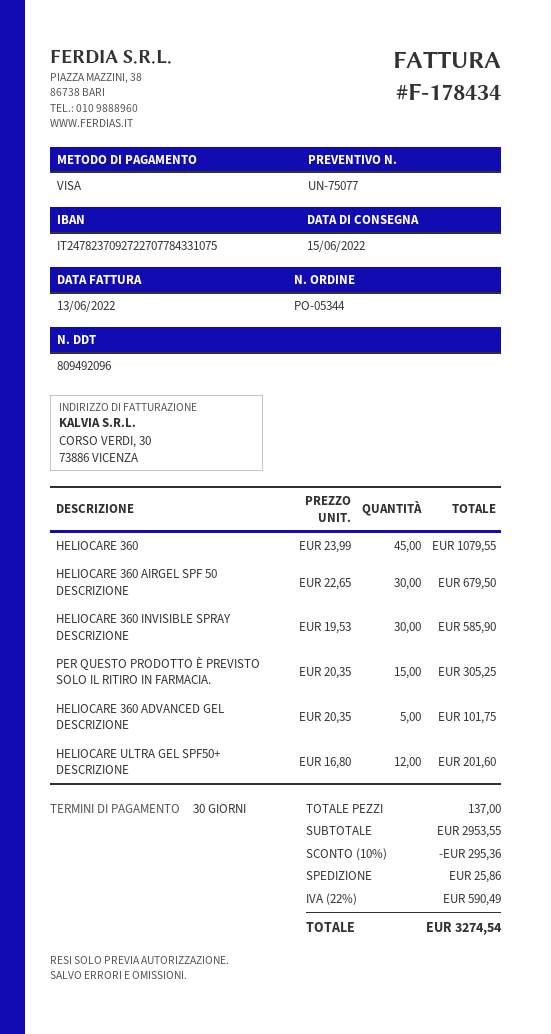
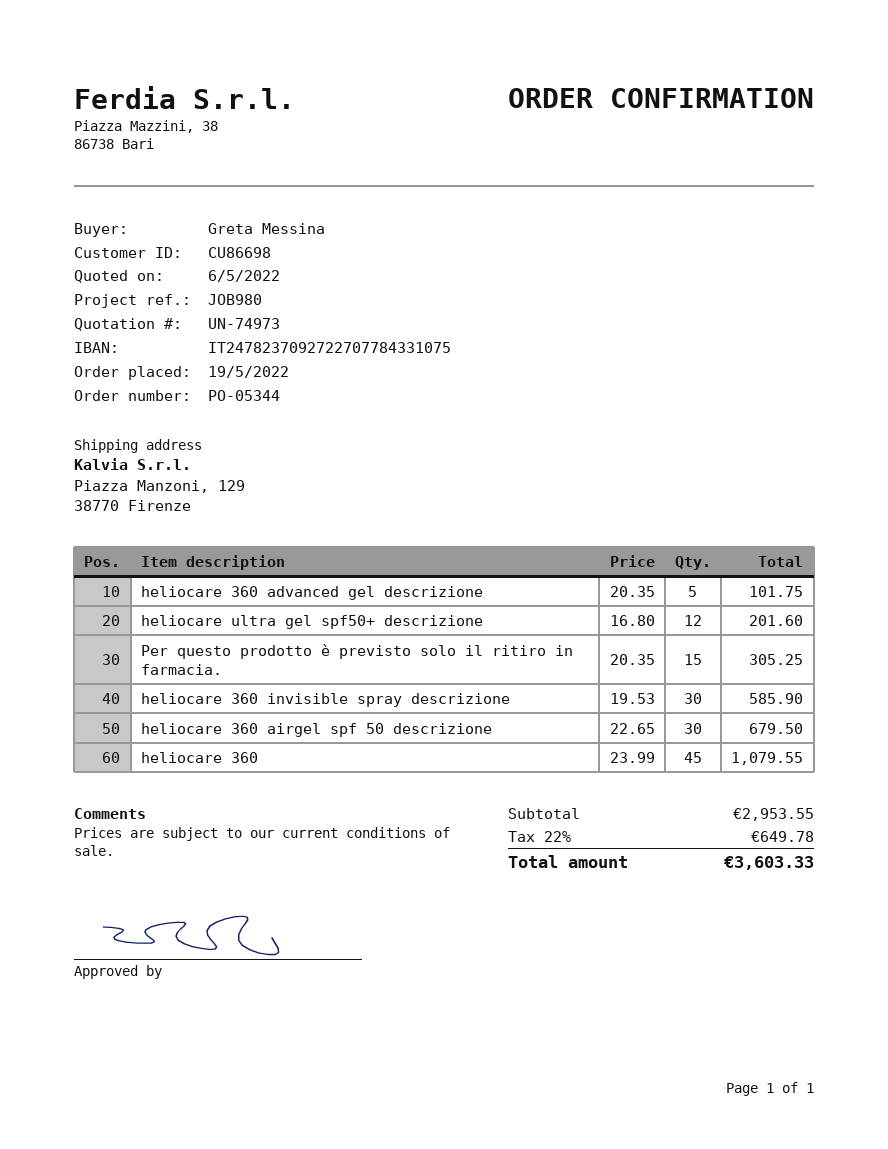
quote number: UN-75077 -> UN-74973
discount: 10% = 295.36 -> none
shipping: 25.86 -> none
tax: 22% = 590.49 -> 22% = 649.78
total: 3274.54 -> 3603.33

